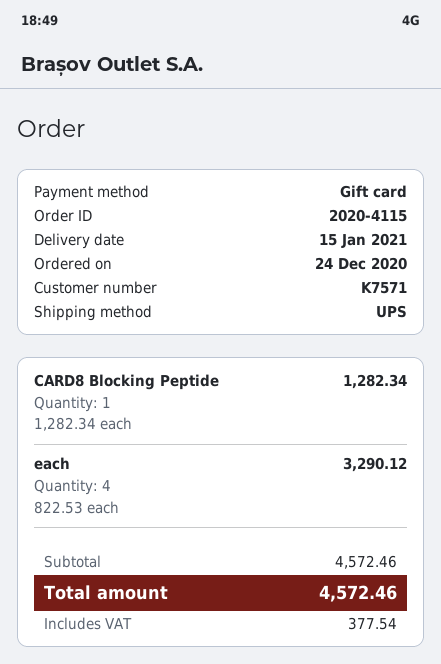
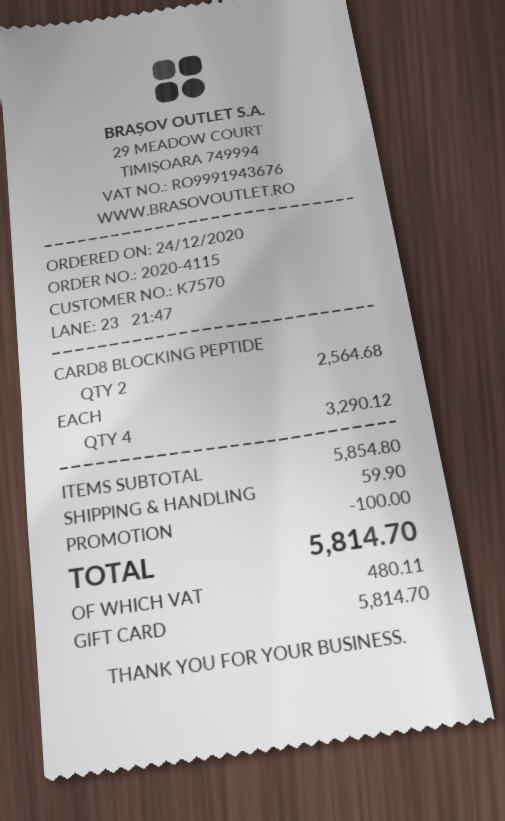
customer number: K7571 -> K7570
CARD8 Blocking Peptide: 1 for 1282.34 -> 2 for 2564.68
subtotal: 4572.46 -> 5854.80
discount: none -> 100.00
shipping: none -> 59.90
tax: 377.54 -> 480.11
total: 4572.46 -> 5814.70

